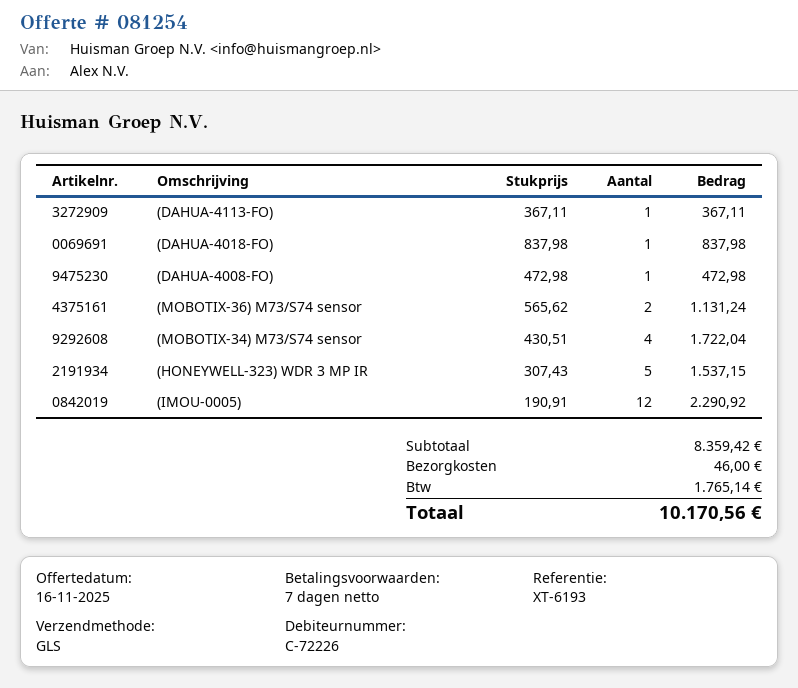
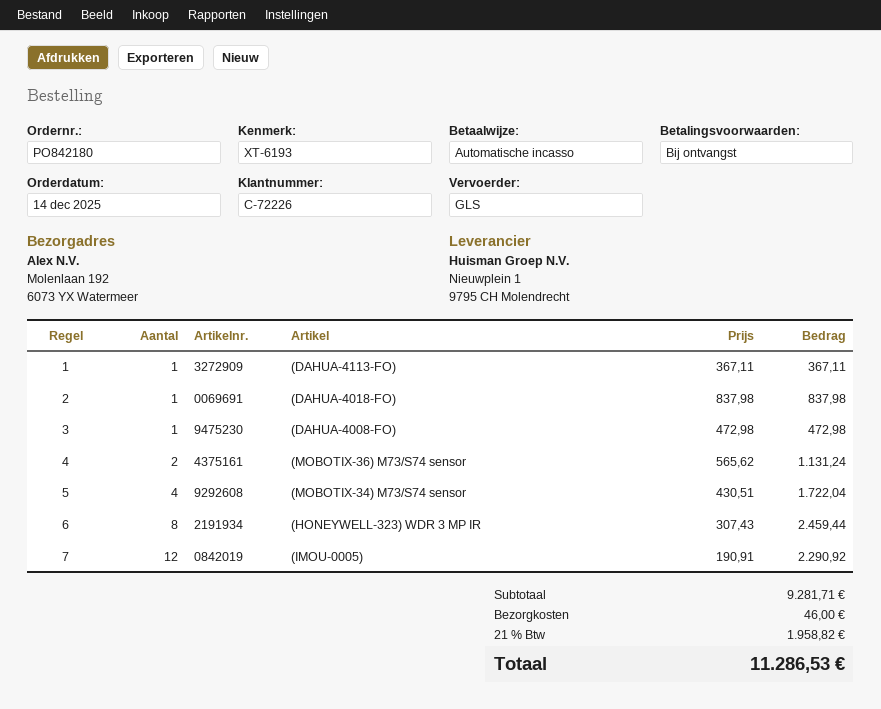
payment terms: 7 days -> on receipt
(HONEYWELL-323) WDR 3 MP IR: 5 x 307.43 = 1537.15 -> 8 x 307.43 = 2459.44
subtotal: 8359.42 -> 9281.71
tax: 1765.14 -> 1958.82
total: 10170.56 -> 11286.53

